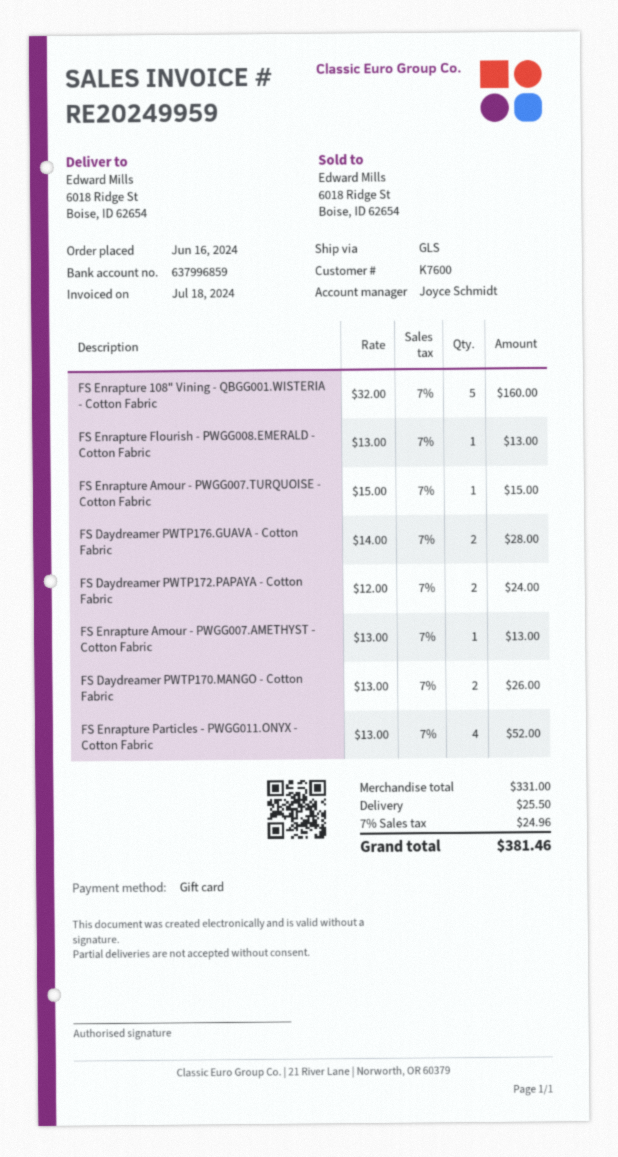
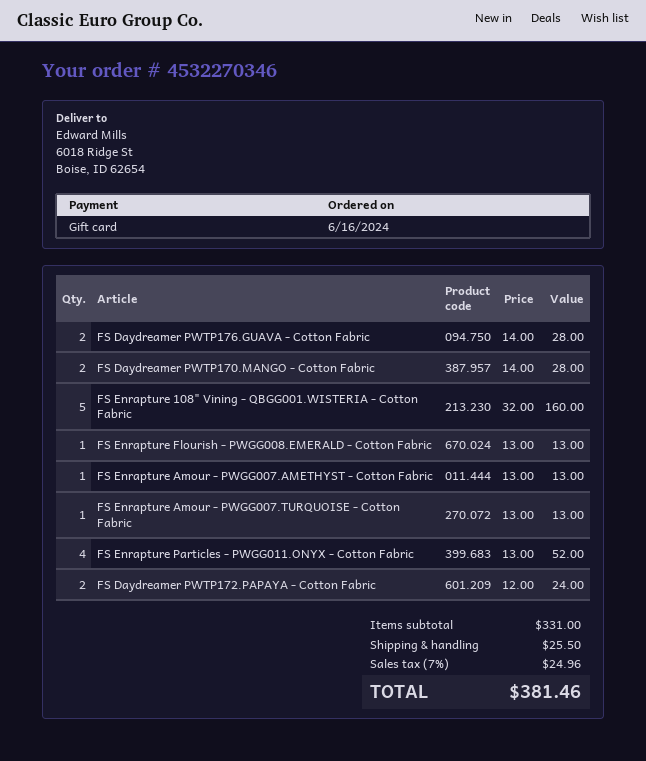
FS Enrapture Amour - PWGG007.TURQUOISE - Cotton Fabric: 1 x 15.00 = 15.00 -> 1 x 13.00 = 13.00
FS Daydreamer PWTP170.MANGO - Cotton Fabric: 2 x 13.00 = 26.00 -> 2 x 14.00 = 28.00

